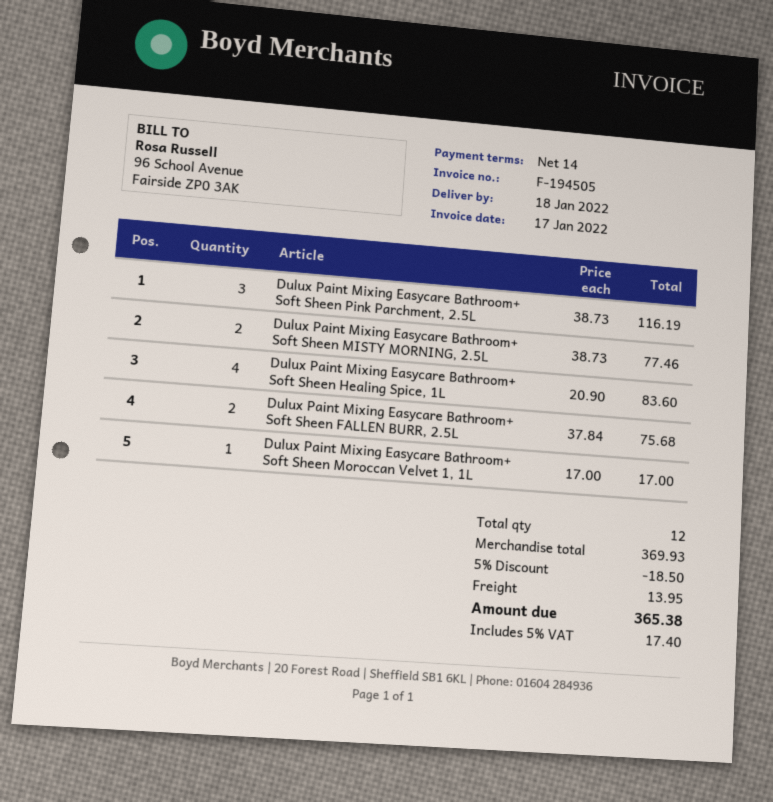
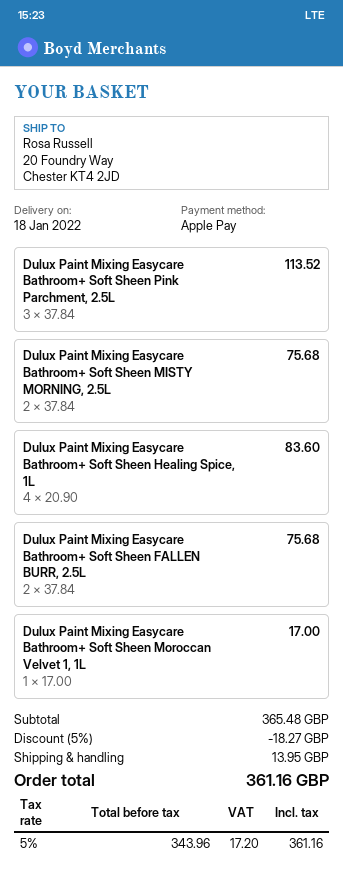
Dulux Paint Mixing Easycare Bathroom+ Soft Sheen Pink Parchment, 2.5L: 3 x 38.73 = 116.19 -> 3 x 37.84 = 113.52
Dulux Paint Mixing Easycare Bathroom+ Soft Sheen MISTY MORNING, 2.5L: 2 x 38.73 = 77.46 -> 2 x 37.84 = 75.68
subtotal: 369.93 -> 365.48
discount: 5% = 18.50 -> 5% = 18.27
tax: 5% = 17.40 -> 5% = 17.20
total: 365.38 -> 361.16

